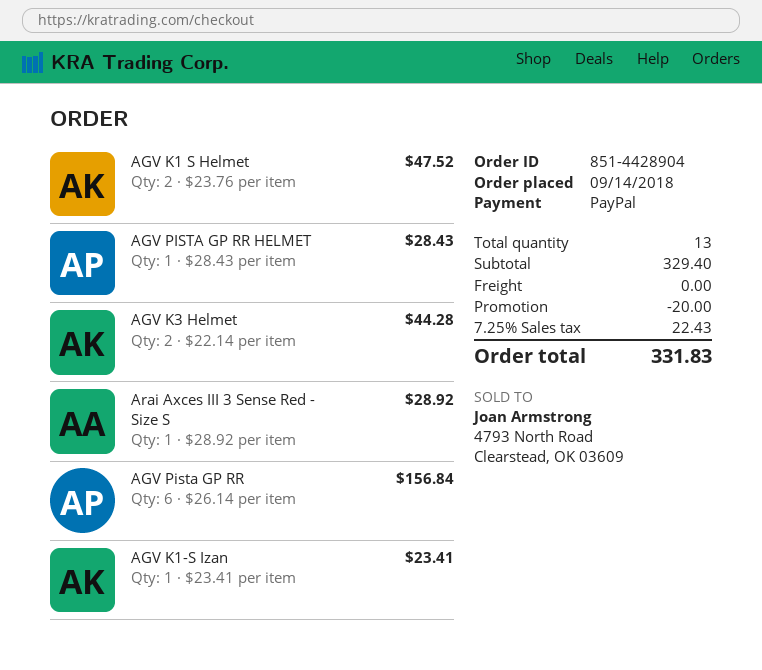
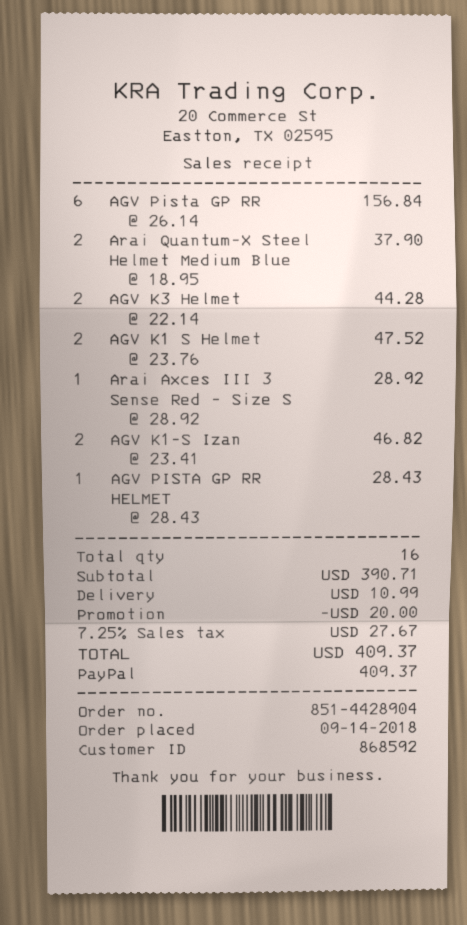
AGV K1-S Izan: 1 x 23.41 = 23.41 -> 2 x 23.41 = 46.82
Arai Quantum-X Steel Helmet Medium Blue: none -> 2 x 18.95 = 37.90
total quantity: 13 -> 16
subtotal: 329.40 -> 390.71
shipping: 0.00 -> 10.99
tax: 7.25% = 22.43 -> 7.25% = 27.67
total: 331.83 -> 409.37

